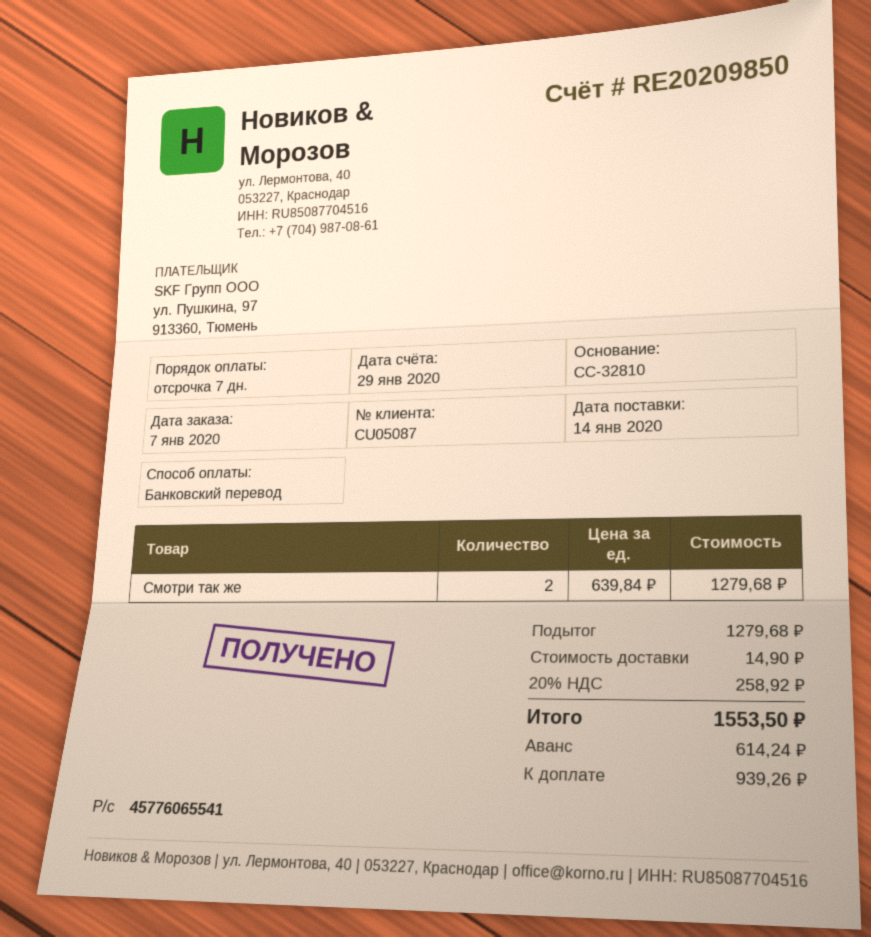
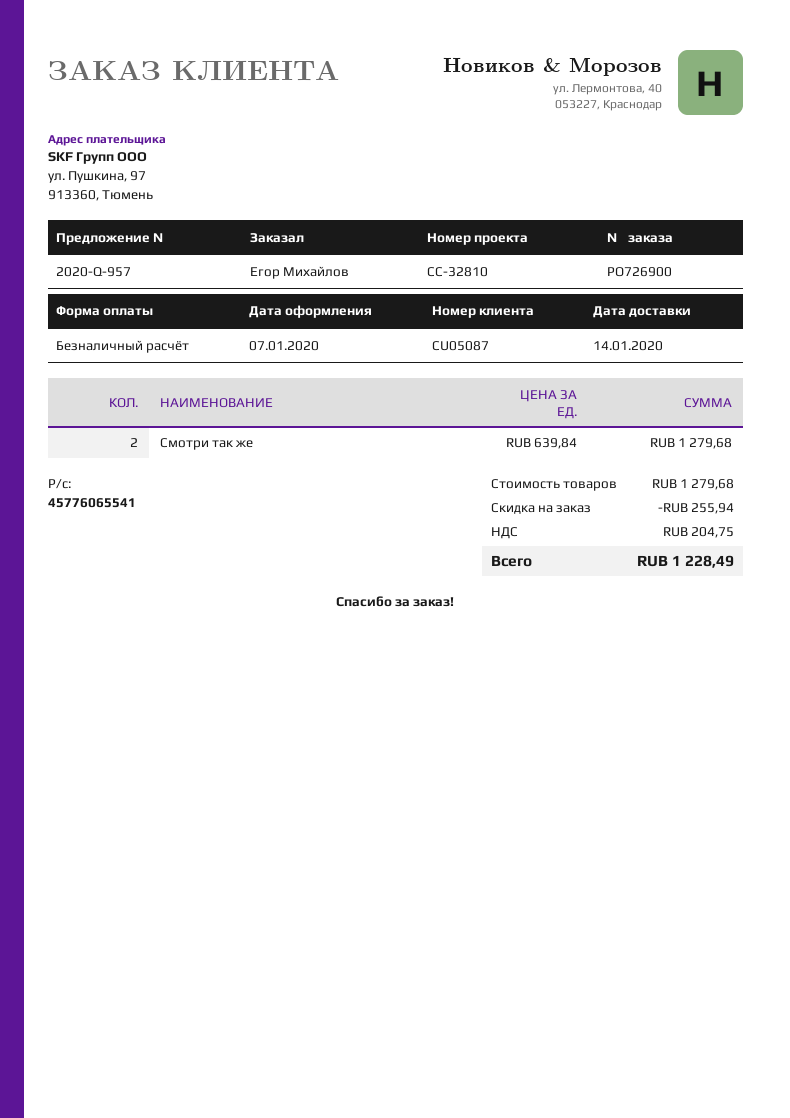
discount: none -> 255.94
shipping: 14.90 -> none
tax: 258.92 -> 204.75
total: 1553.50 -> 1228.49

